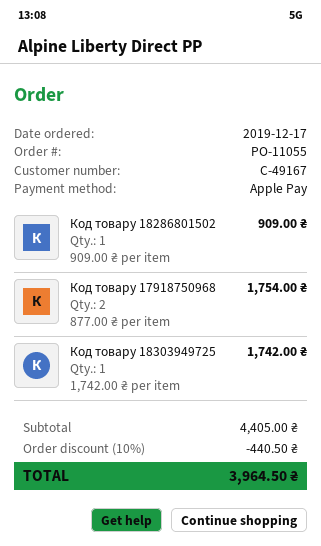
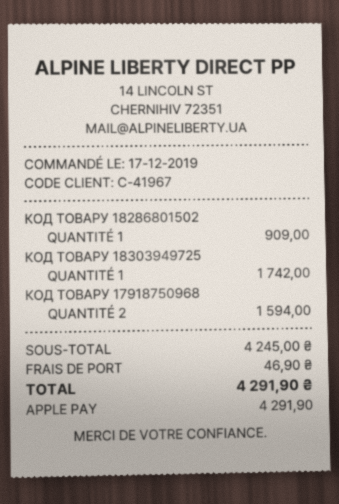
customer number: C-49167 -> C-41967
Код товару 17918750968: 2 for 1754.00 -> 2 for 1594.00
subtotal: 4405.00 -> 4245.00
discount: 10% = 440.50 -> none
shipping: none -> 46.90
total: 3964.50 -> 4291.90

